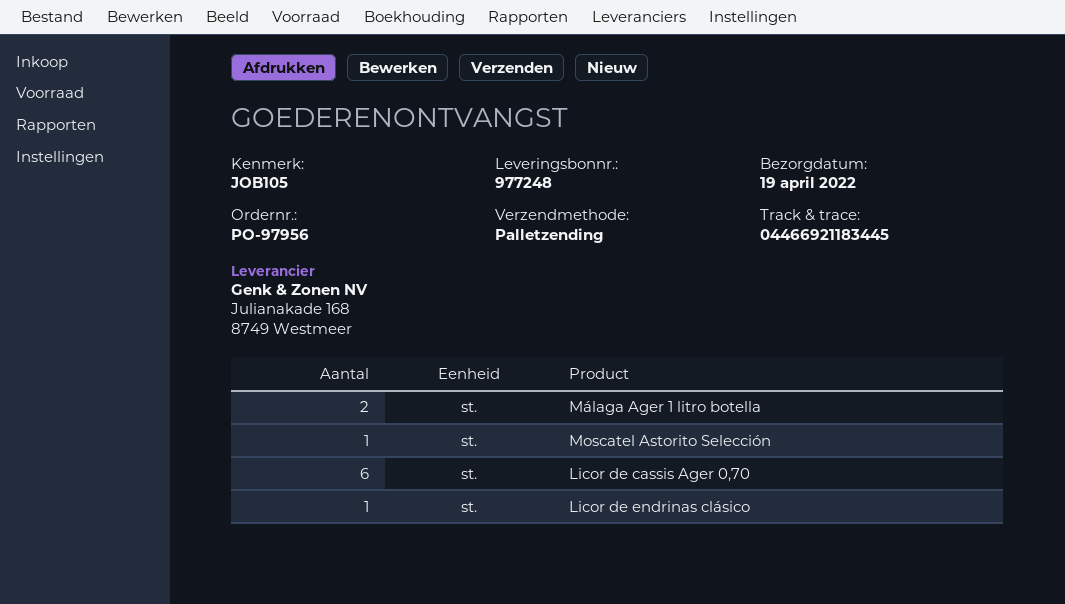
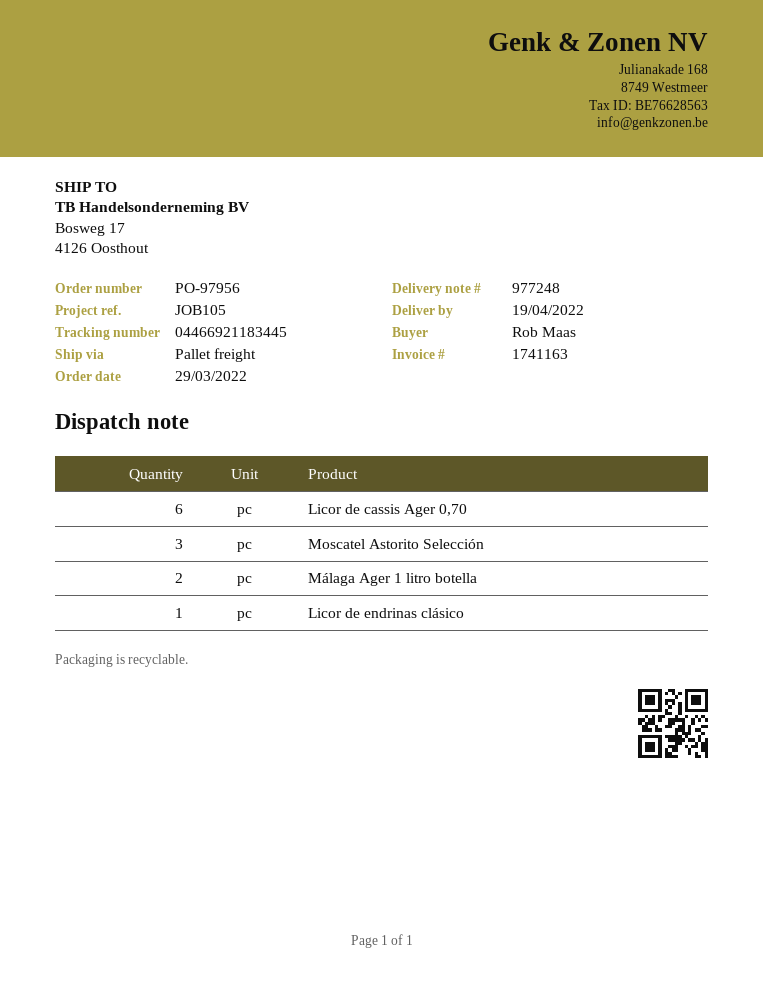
Moscatel Astorito Selección: 1 -> 3

